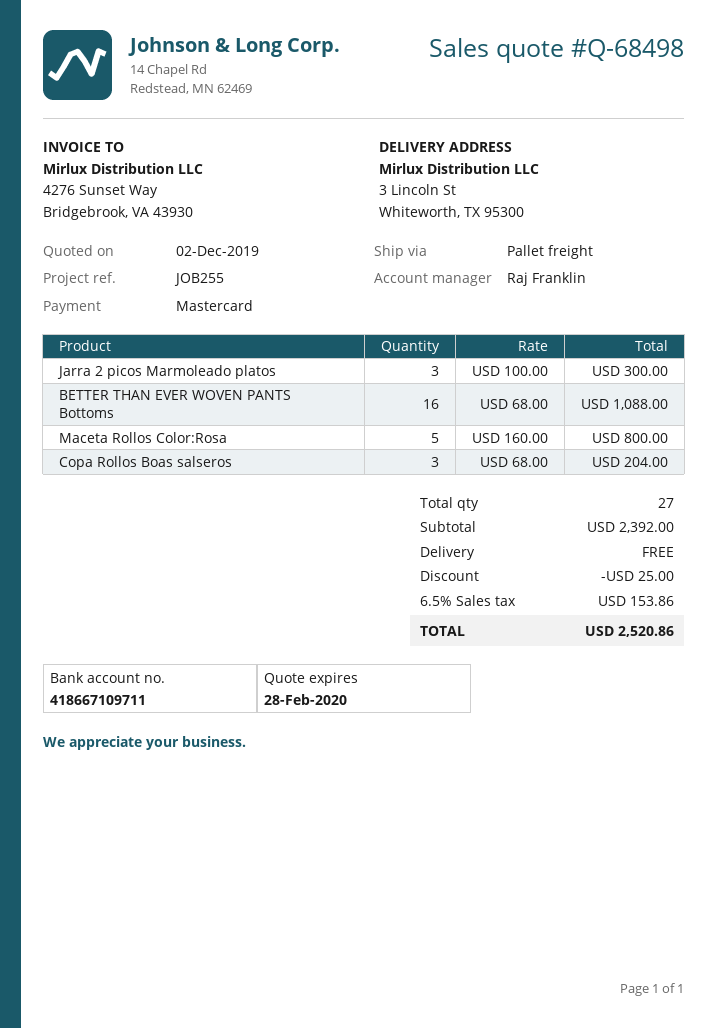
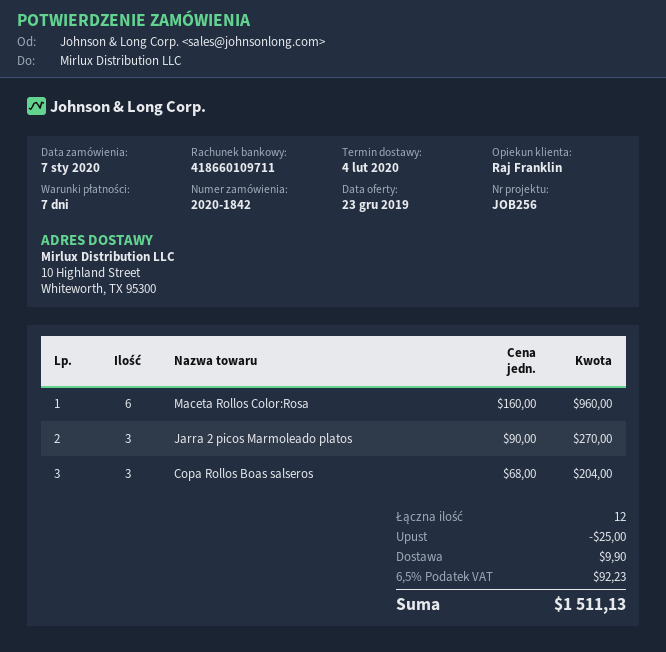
quote date: 2019-12-02 -> 2019-12-23
reference: JOB255 -> JOB256
bank account: 418667109711 -> 418660109711
ship to: 3 Lincoln St, Whiteworth, TX 95300 -> 10 Highland Street, Whiteworth, TX 95300
Jarra 2 picos Marmoleado platos: 3 x 100.00 = 300.00 -> 3 x 90.00 = 270.00
BETTER THAN EVER WOVEN PANTS Bottoms: 16 x 68.00 = 1088.00 -> none
Maceta Rollos Color:Rosa: 5 x 160.00 = 800.00 -> 6 x 160.00 = 960.00
total quantity: 27 -> 12
shipping: 0.00 -> 9.90
tax: 6.5% = 153.86 -> 6.5% = 92.23
total: 2520.86 -> 1511.13

